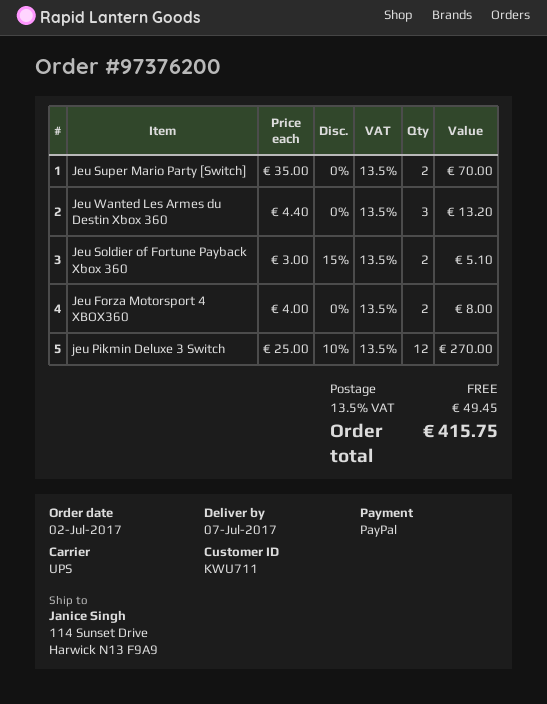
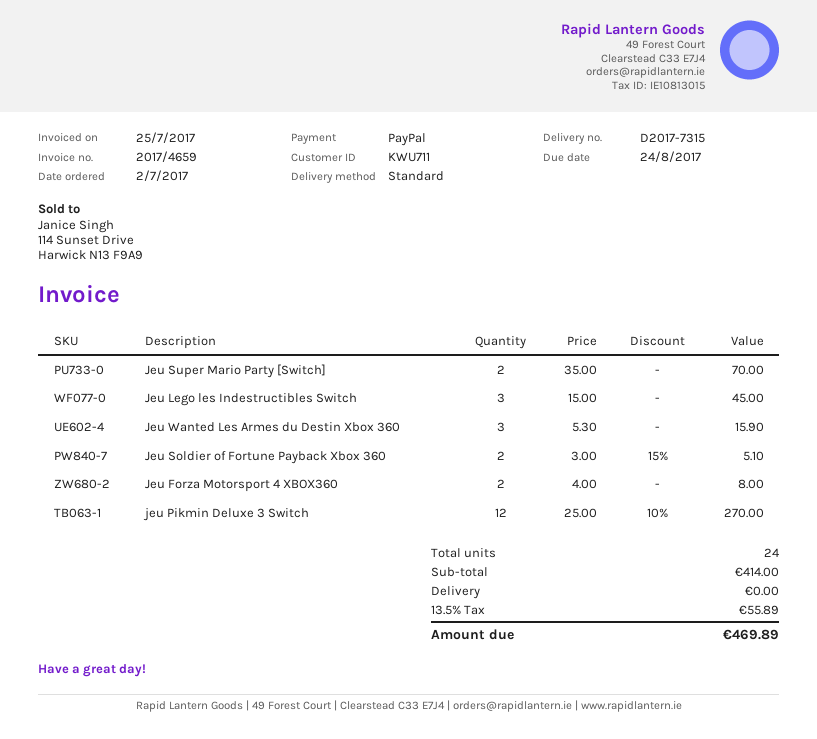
shipping method: UPS -> standard
Jeu Wanted Les Armes du Destin Xbox 360: 3 x 4.40 = 13.20 -> 3 x 5.30 = 15.90
Jeu Lego les Indestructibles Switch: none -> 3 x 15.00 = 45.00
tax: 13.5% = 49.45 -> 13.5% = 55.89
total: 415.75 -> 469.89

